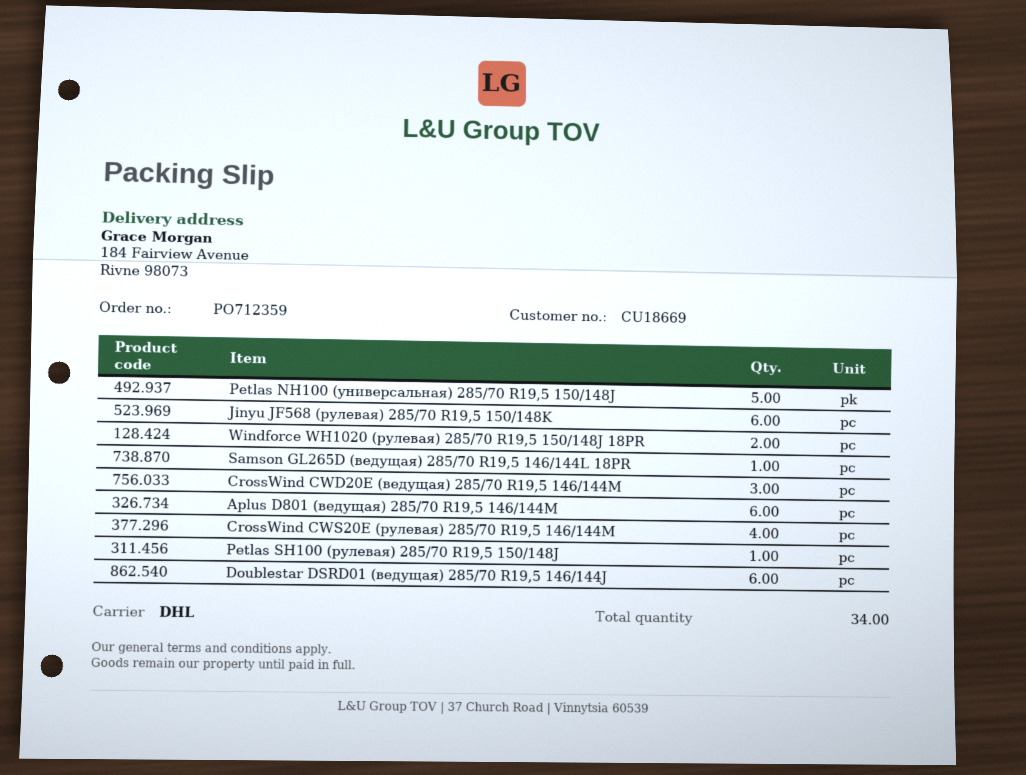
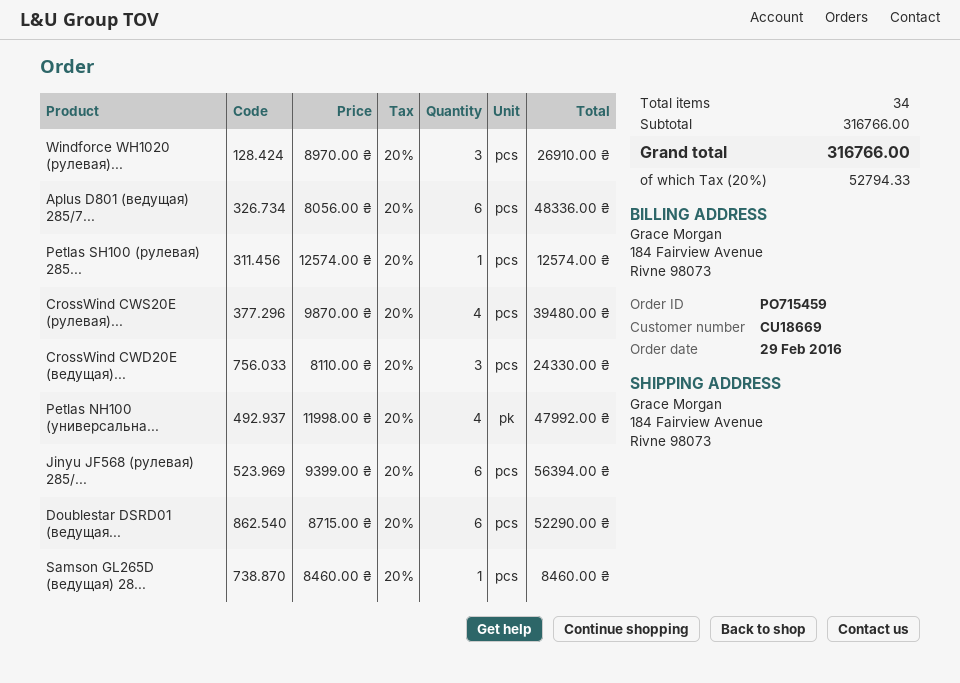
order number: PO712359 -> PO715459
Petlas NH100 (универсальная) 285/70 R19,5 150/148J: 5 -> 4
Windforce WH1020 (рулевая) 285/70 R19,5 150/148J 18PR: 2 -> 3

